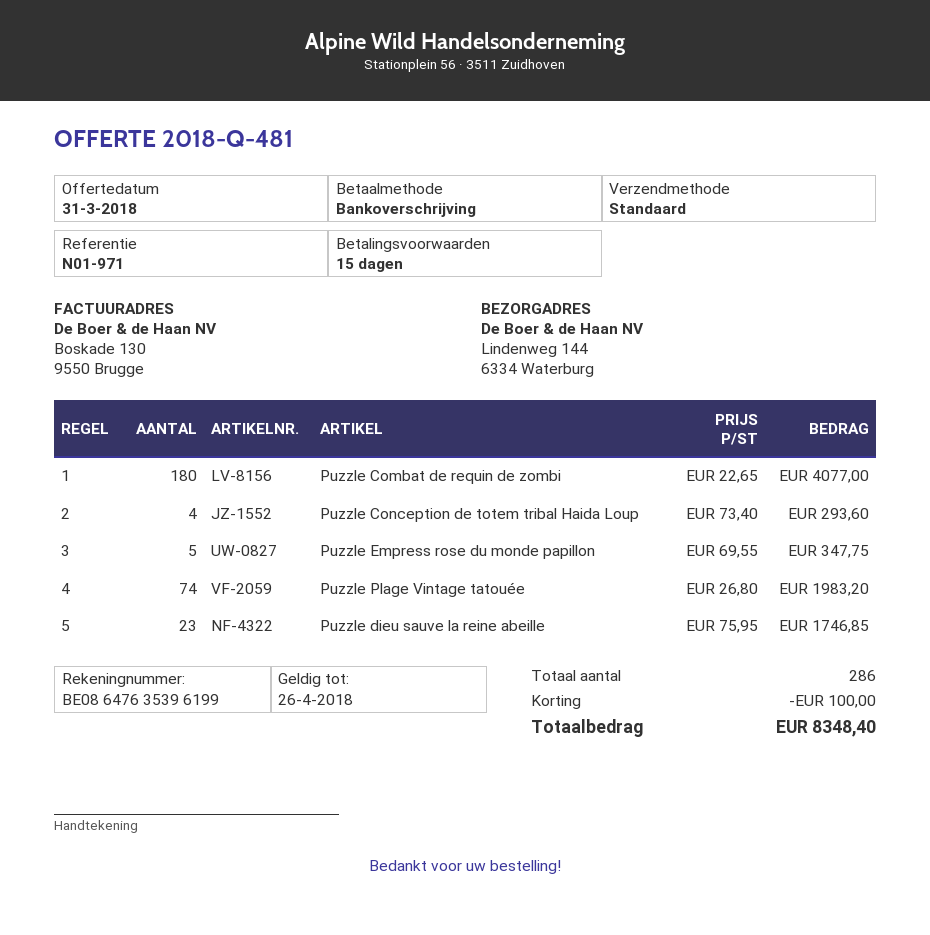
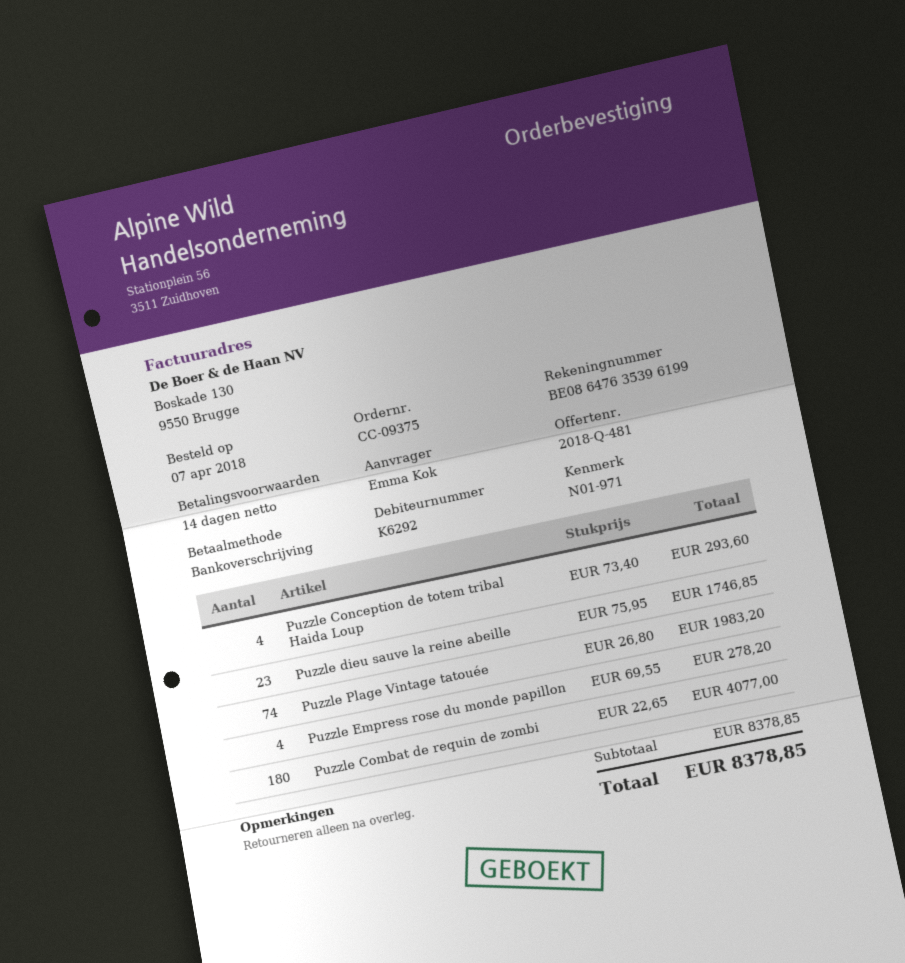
payment terms: 15 days -> 14 days
Puzzle Empress rose du monde papillon: 5 x 69.55 = 347.75 -> 4 x 69.55 = 278.20
discount: 100.00 -> none
total: 8348.40 -> 8378.85

